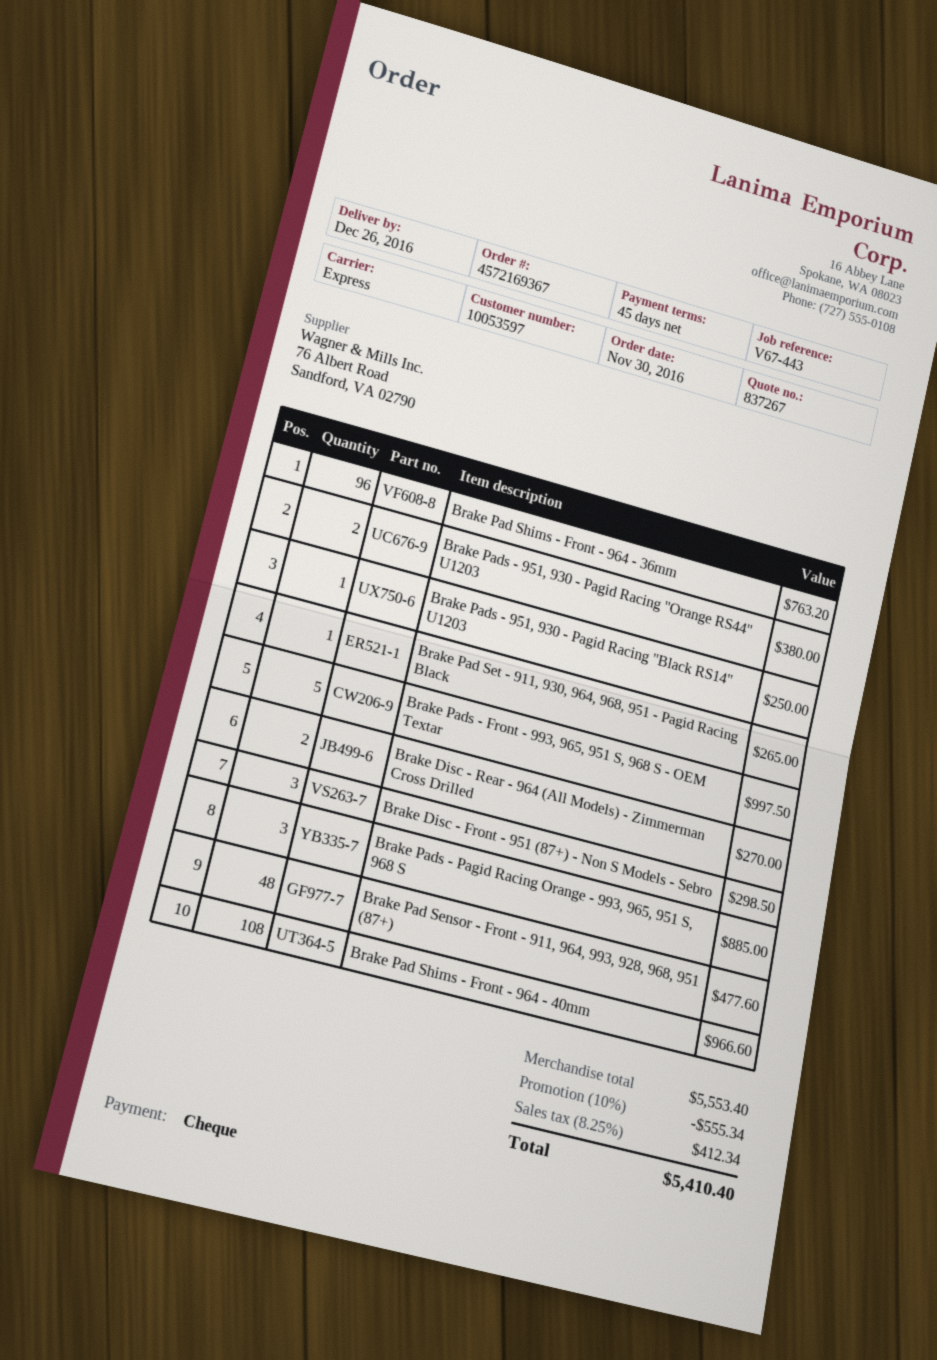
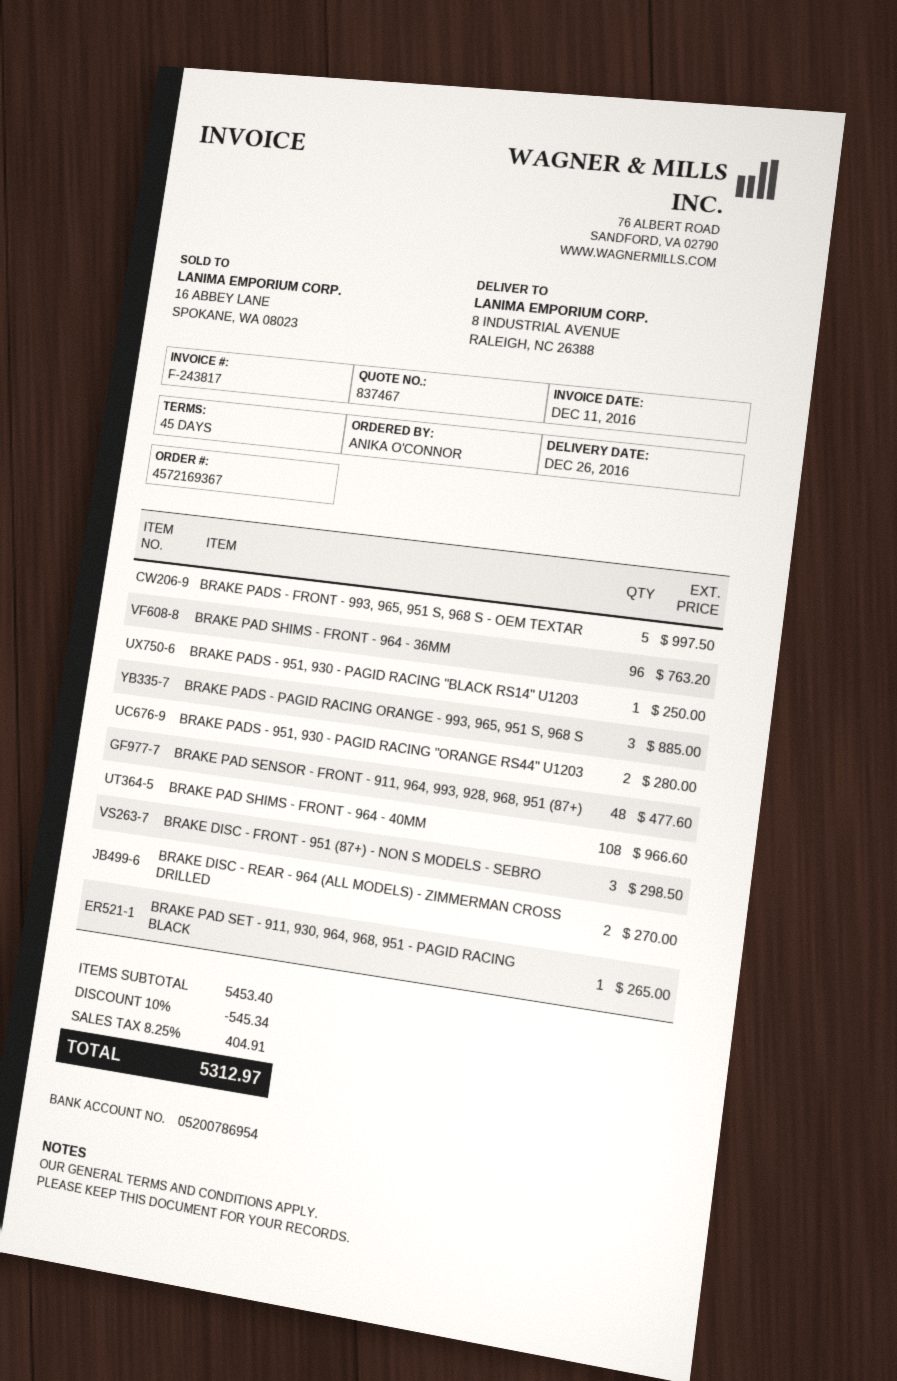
quote number: 837267 -> 837467
Brake Pads - 951, 930 - Pagid Racing "Orange RS44" U1203: 2 for 380.00 -> 2 for 280.00
subtotal: 5553.40 -> 5453.40
discount: 10% = 555.34 -> 10% = 545.34
tax: 8.25% = 412.34 -> 8.25% = 404.91
total: 5410.40 -> 5312.97

